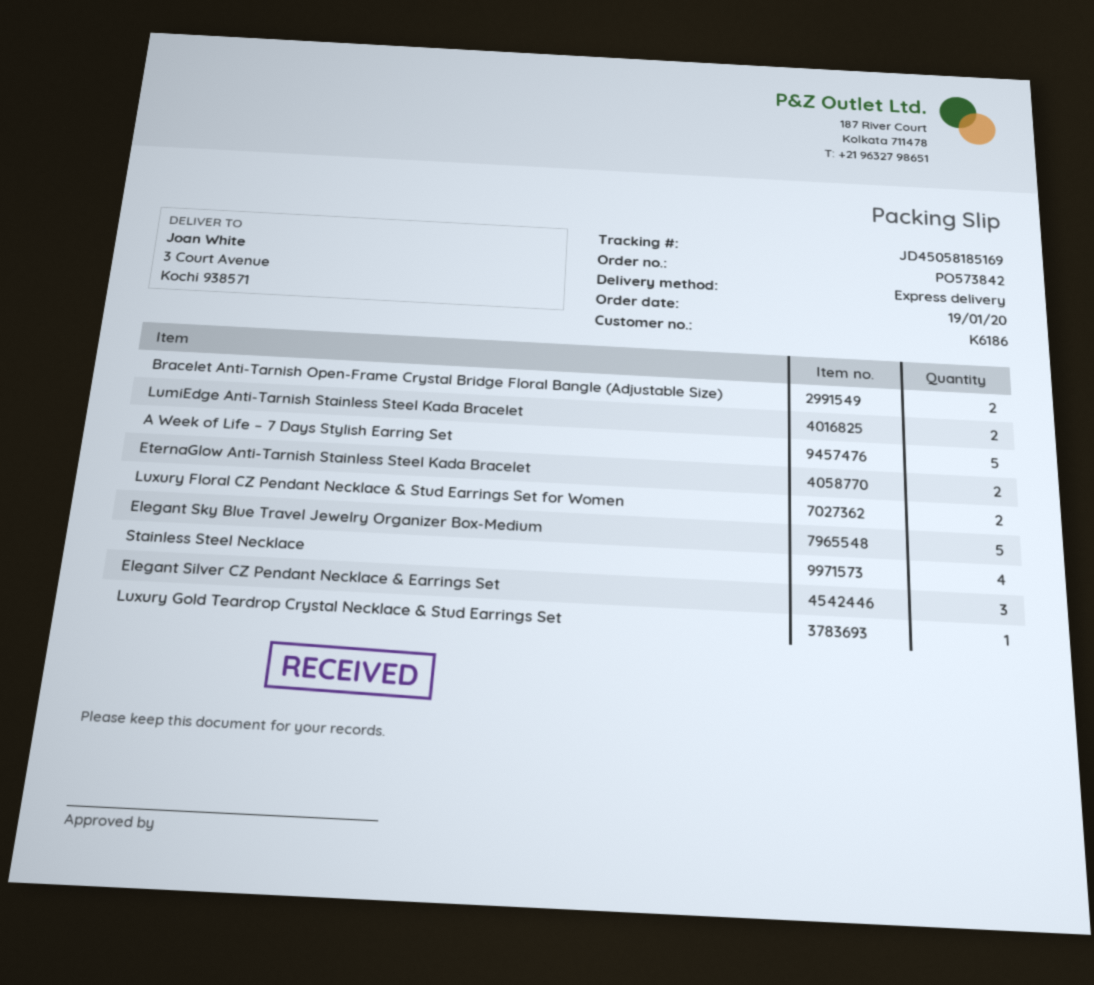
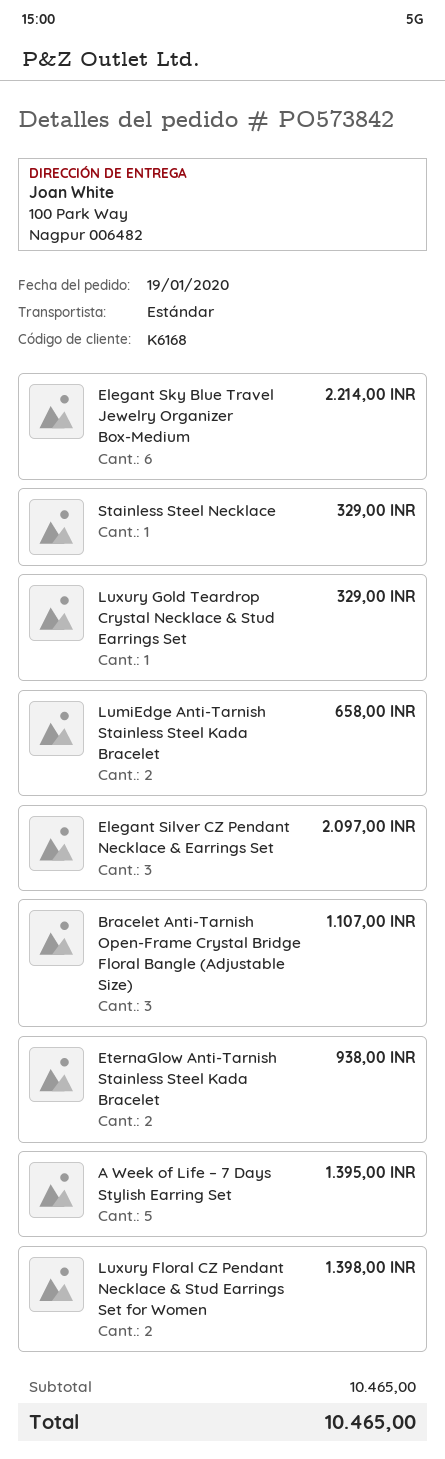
customer number: K6186 -> K6168
shipping method: express -> standard
ship to: 3 Court Avenue, Kochi 938571 -> 100 Park Way, Nagpur 006482
Bracelet Anti-Tarnish Open-Frame Crystal Bridge Floral Bangle (Adjustable Size): 2 -> 3
Elegant Sky Blue Travel Jewelry Organizer Box-Medium: 5 -> 6
Stainless Steel Necklace: 4 -> 1

